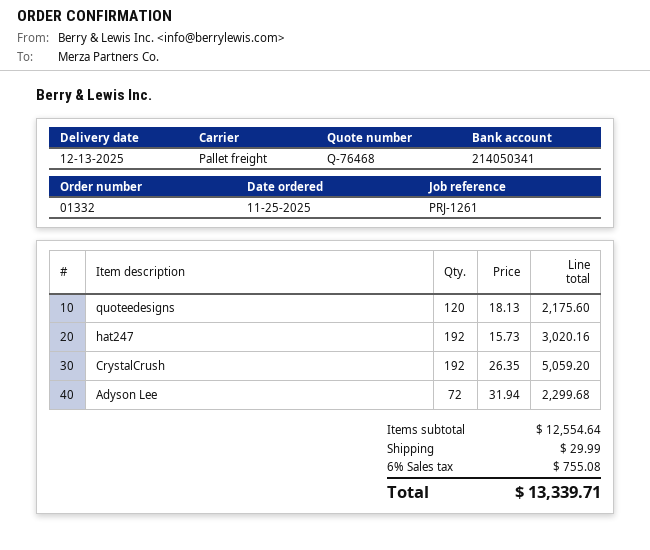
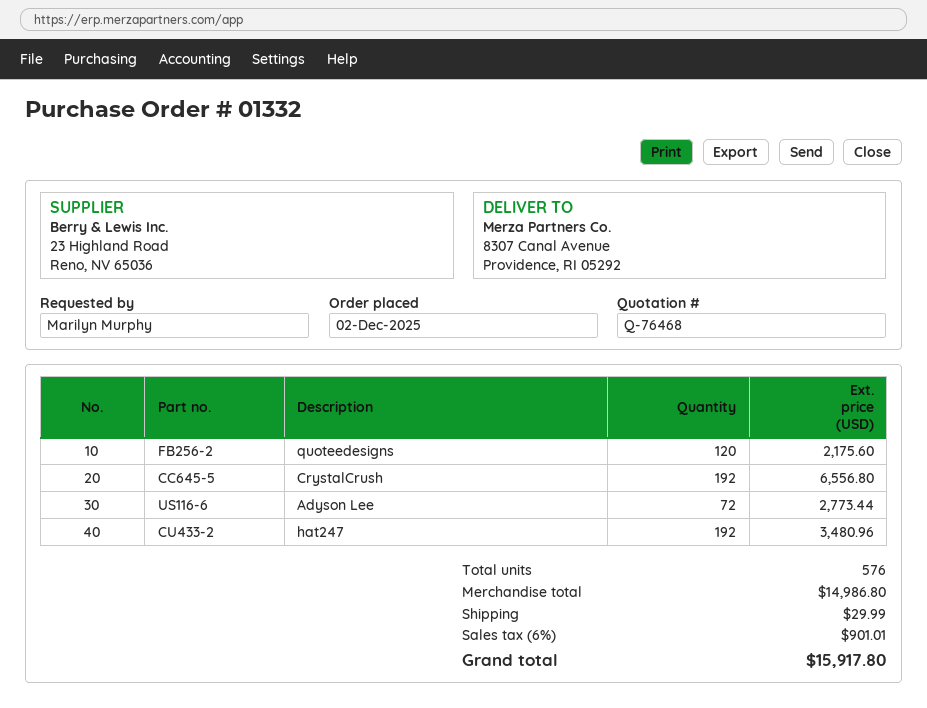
order date: 2025-11-25 -> 2025-12-02
hat247: 192 for 3020.16 -> 192 for 3480.96
CrystalCrush: 192 for 5059.20 -> 192 for 6556.80
Adyson Lee: 72 for 2299.68 -> 72 for 2773.44
subtotal: 12554.64 -> 14986.80
tax: 6% = 755.08 -> 6% = 901.01
total: 13339.71 -> 15917.80

